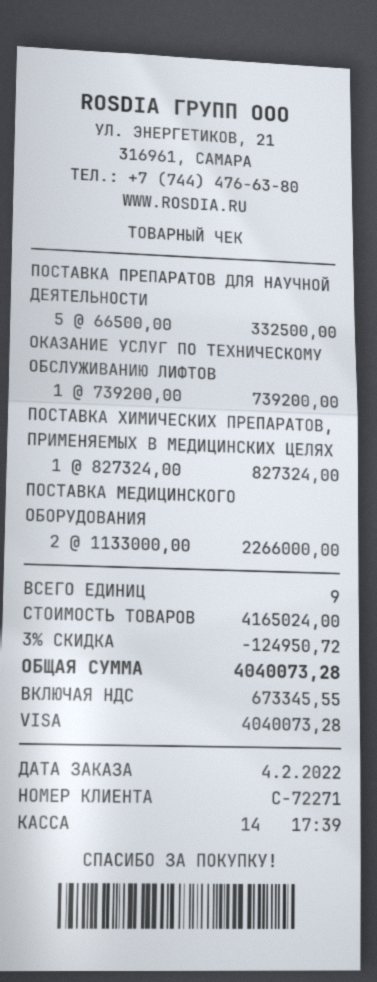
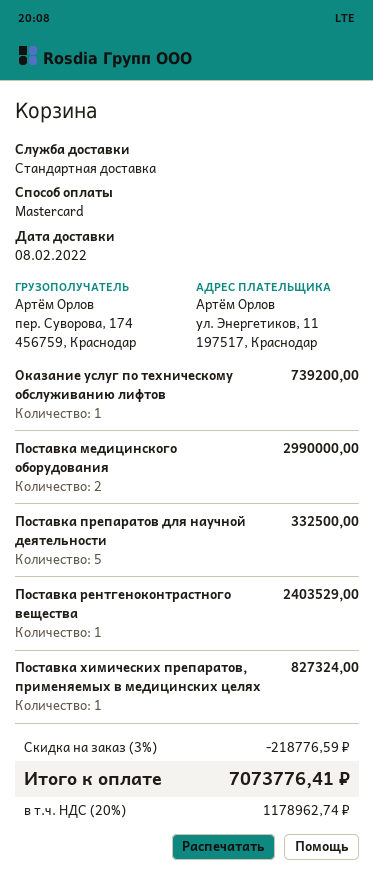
payment method: Visa -> Mastercard
ПОСТАВКА МЕДИЦИНСКОГО ОБОРУДОВАНИЯ: 2 for 2266000.00 -> 2 for 2990000.00
Поставка рентгеноконтрастного вещества: none -> 1 for 2403529.00
discount: 3% = 124950.72 -> 3% = 218776.59
tax: 673345.55 -> 1178962.74
total: 4040073.28 -> 7073776.41

